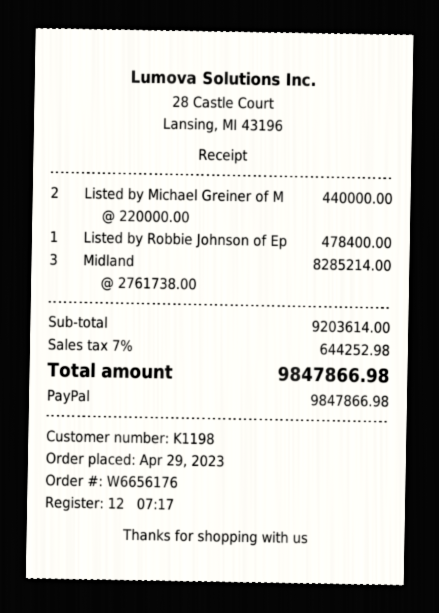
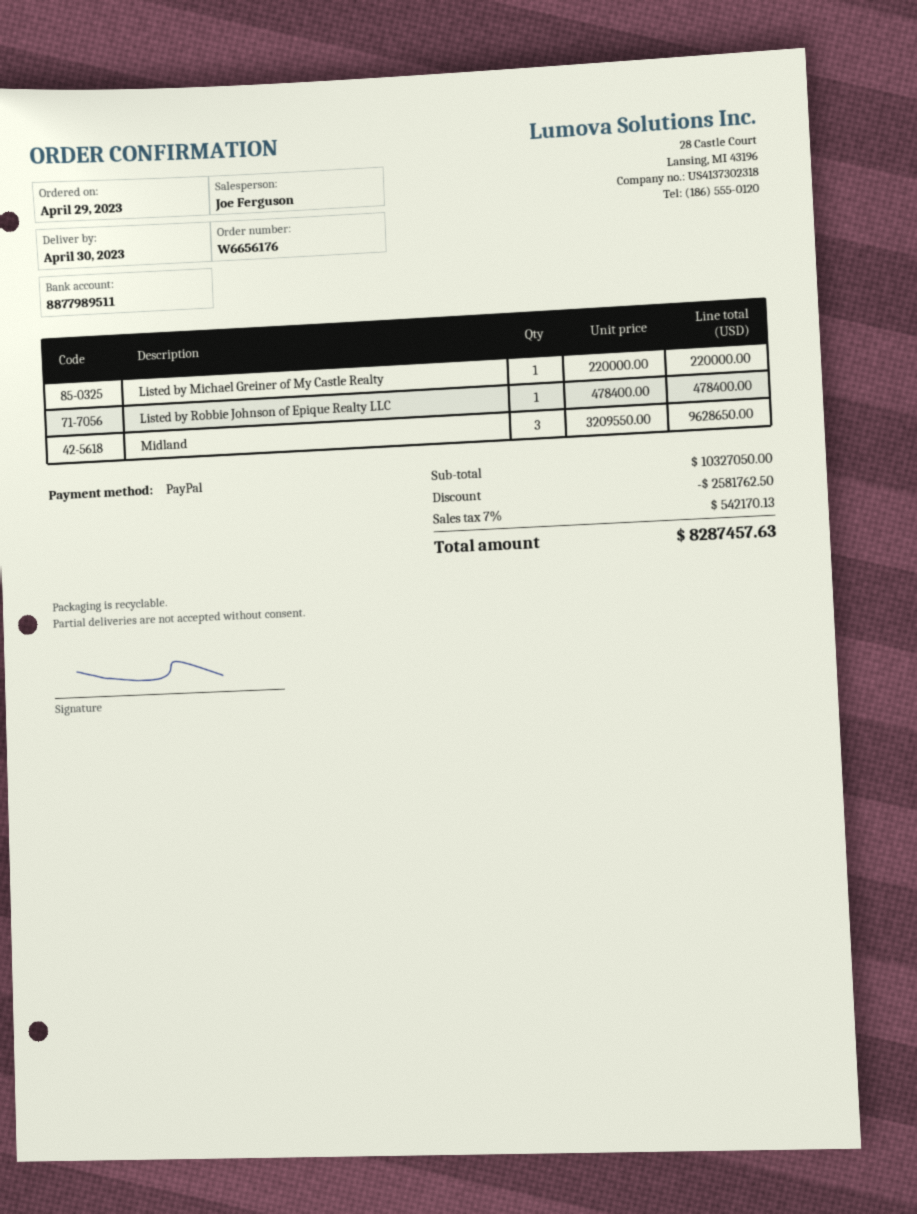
Listed by Michael Greiner of M: 2 x 220000.00 = 440000.00 -> 1 x 220000.00 = 220000.00
Midland: 3 x 2761738.00 = 8285214.00 -> 3 x 3209550.00 = 9628650.00
subtotal: 9203614.00 -> 10327050.00
discount: none -> 2581762.50
tax: 7% = 644252.98 -> 7% = 542170.13
total: 9847866.98 -> 8287457.63

